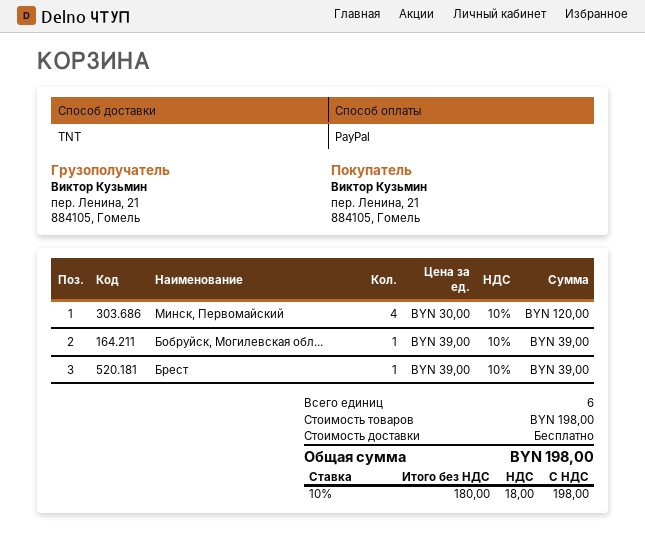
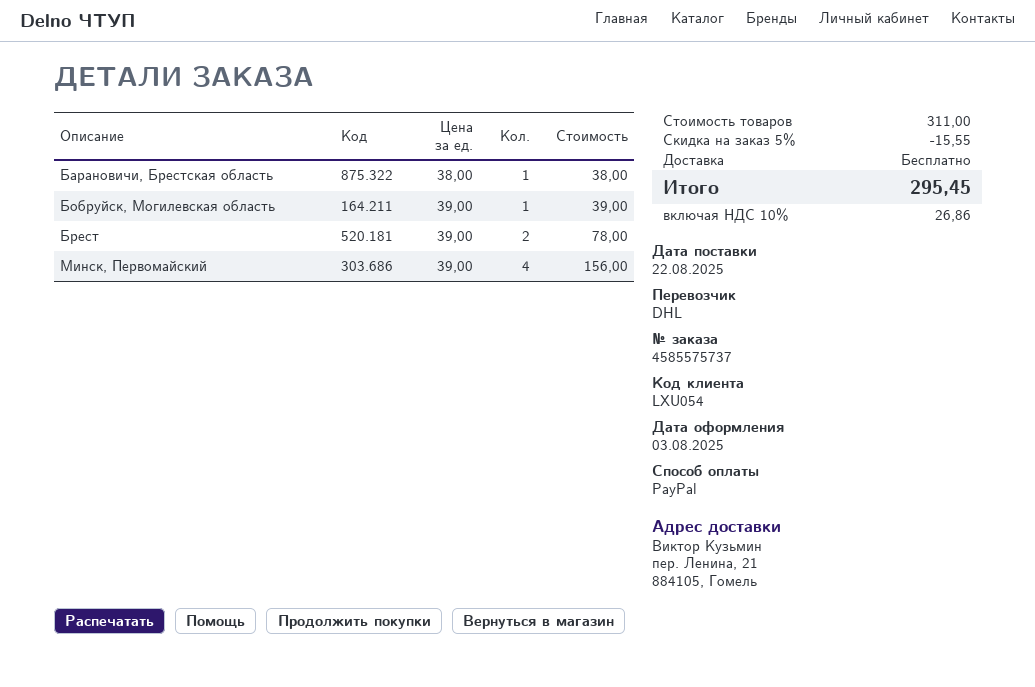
shipping method: TNT -> DHL
Минск, Первомайский: 4 x 30.00 = 120.00 -> 4 x 39.00 = 156.00
Брест: 1 x 39.00 = 39.00 -> 2 x 39.00 = 78.00
Барановичи, Брестская область: none -> 1 x 38.00 = 38.00
subtotal: 198.00 -> 311.00
discount: none -> 5% = 15.55
tax: 10% = 18.00 -> 10% = 26.86
total: 198.00 -> 295.45

